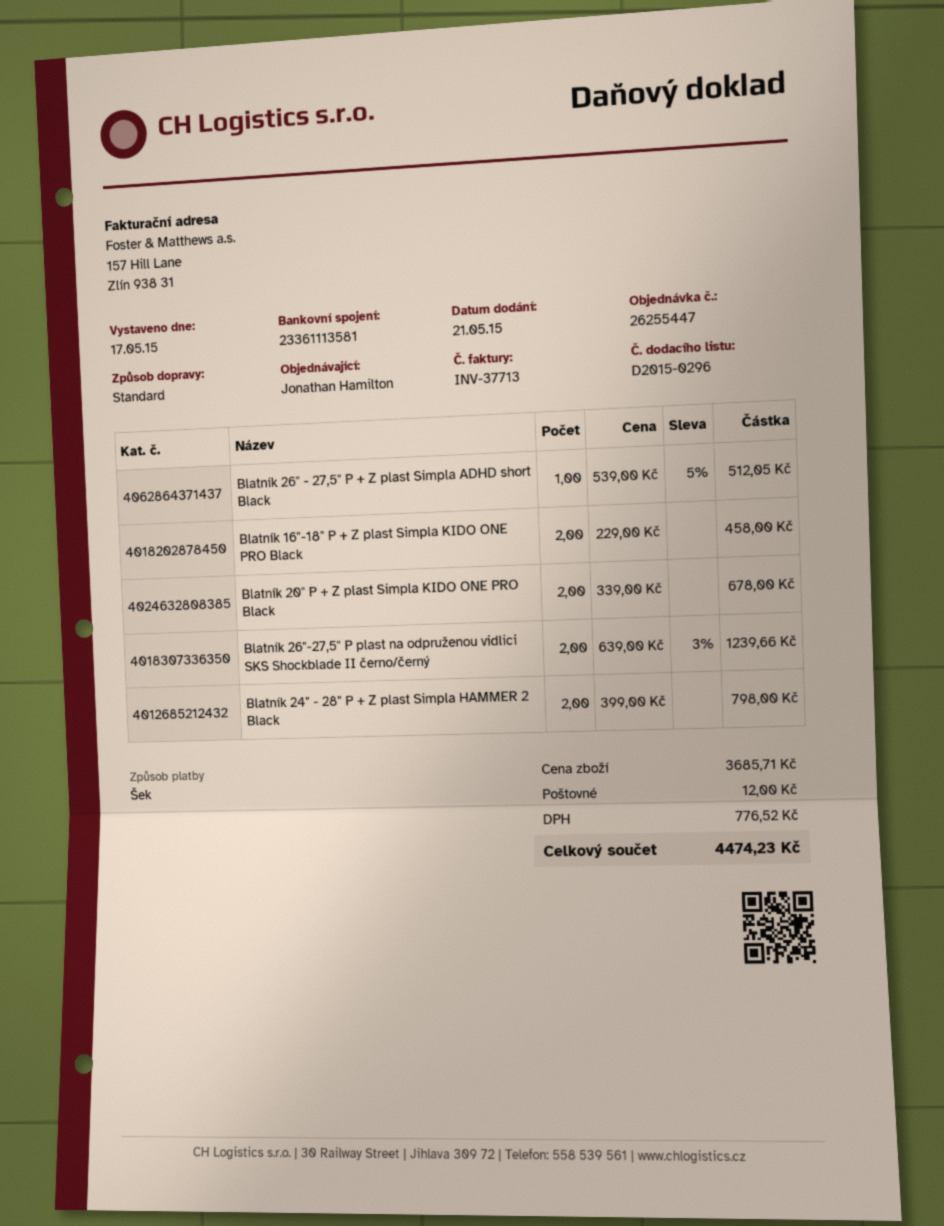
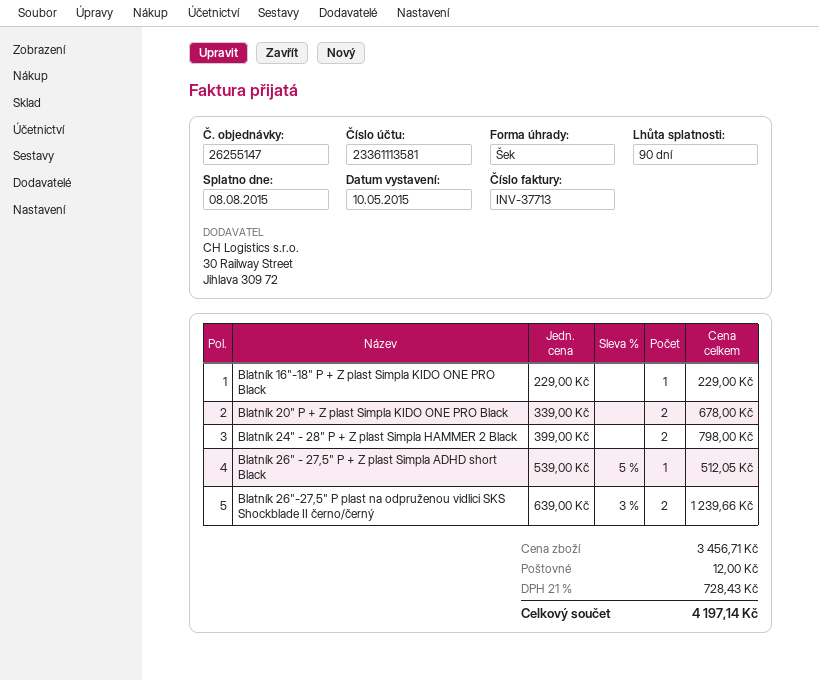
order number: 26255447 -> 26255147
invoice date: 2015-05-17 -> 2015-05-10
Blatník 16"-18" P + Z plast Simpla KIDO ONE PRO Black: 2 x 229.00 = 458.00 -> 1 x 229.00 = 229.00
subtotal: 3685.71 -> 3456.71
tax: 776.52 -> 728.43
total: 4474.23 -> 4197.14

